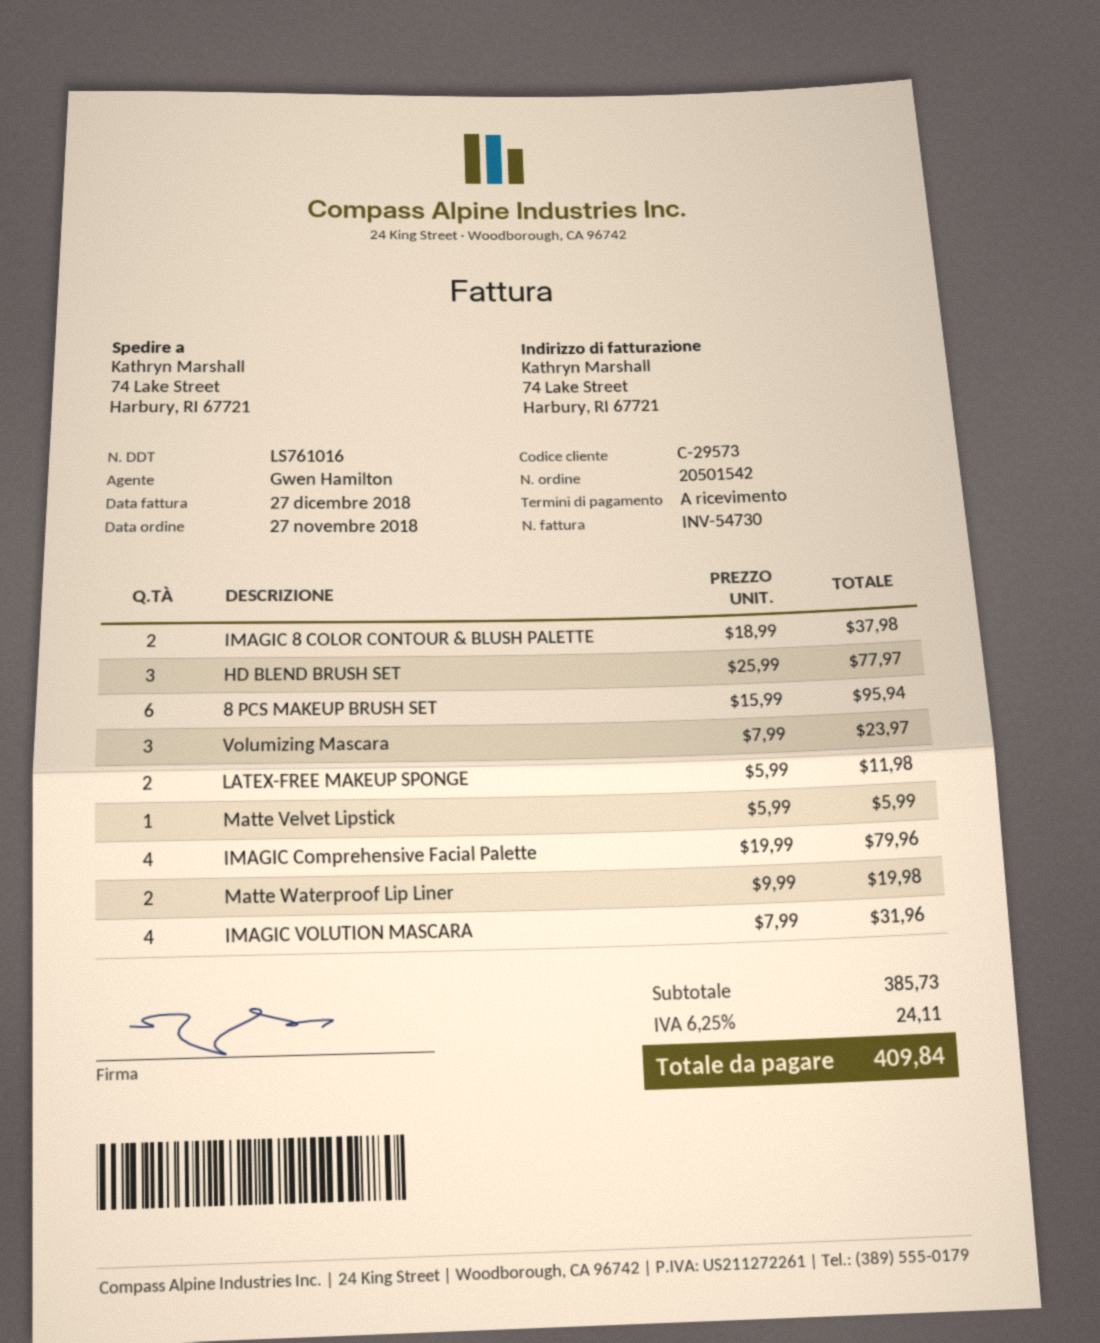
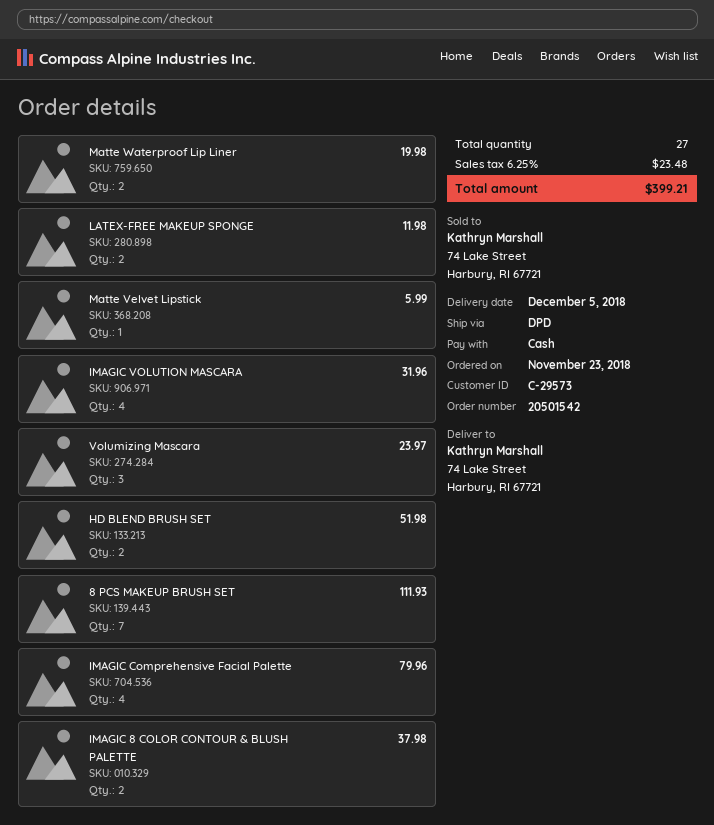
order date: 2018-11-27 -> 2018-11-23
HD BLEND BRUSH SET: 3 for 77.97 -> 2 for 51.98
8 PCS MAKEUP BRUSH SET: 6 for 95.94 -> 7 for 111.93
tax: 6.25% = 24.11 -> 6.25% = 23.48
total: 409.84 -> 399.21

